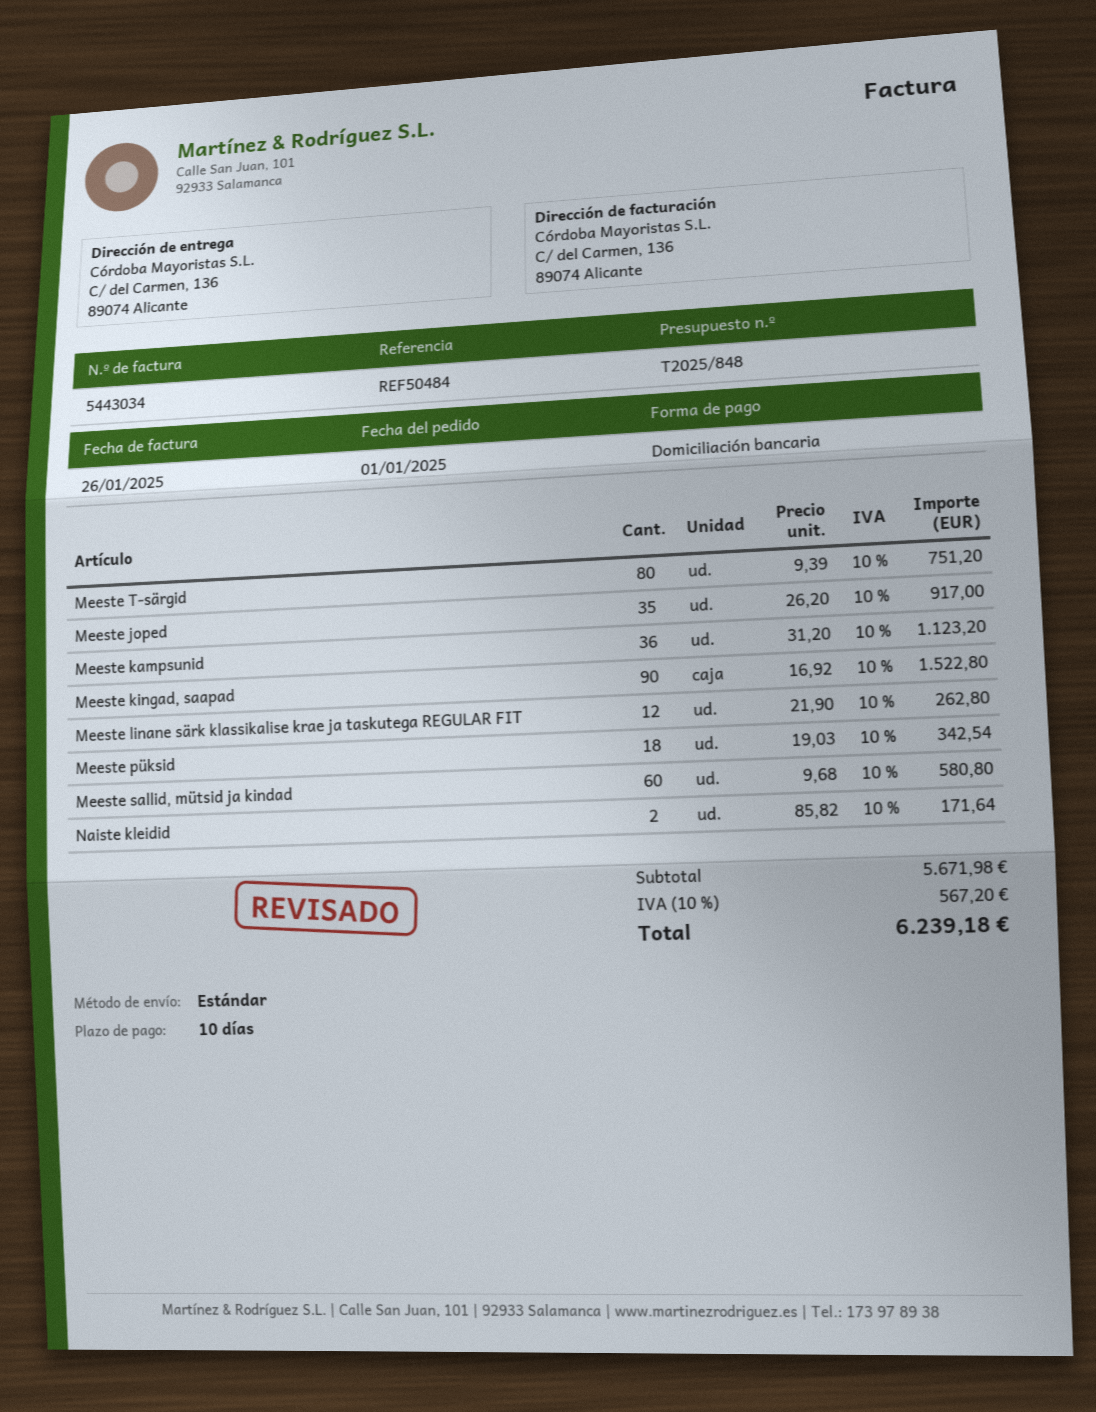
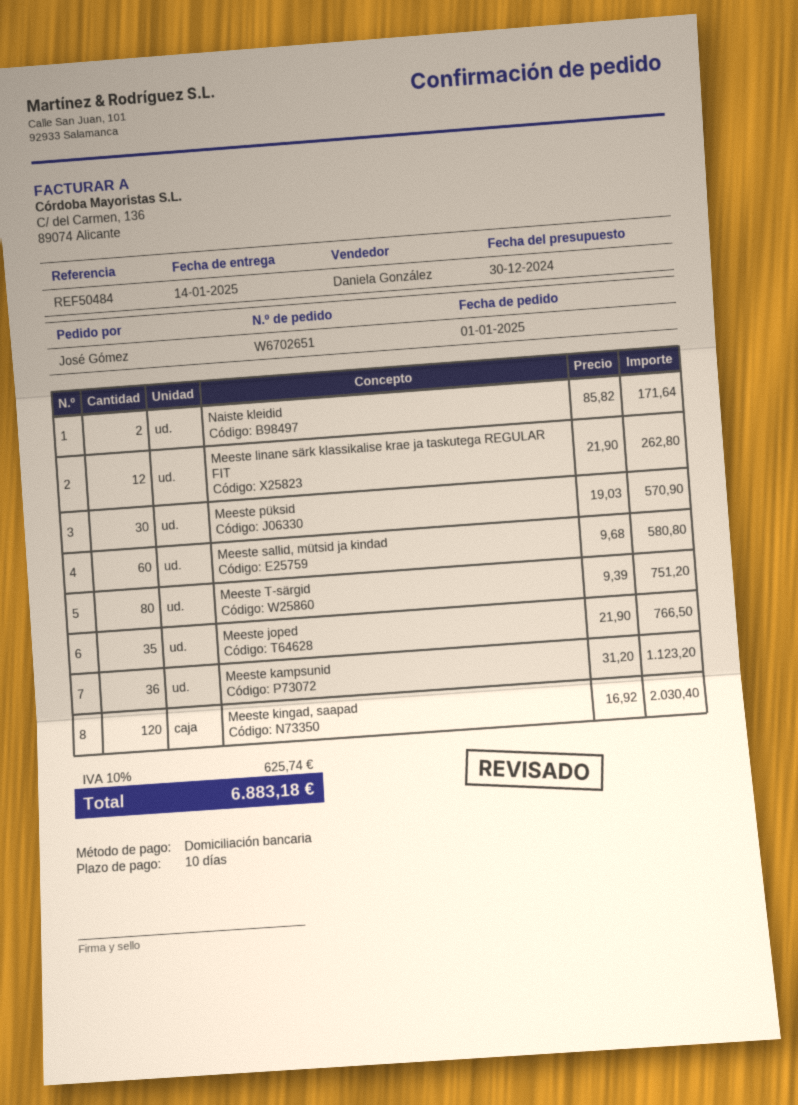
Meeste joped: 35 x 26.20 = 917.00 -> 35 x 21.90 = 766.50
Meeste kingad, saapad: 90 x 16.92 = 1522.80 -> 120 x 16.92 = 2030.40
Meeste püksid: 18 x 19.03 = 342.54 -> 30 x 19.03 = 570.90
tax: 10% = 567.20 -> 10% = 625.74
total: 6239.18 -> 6883.18

